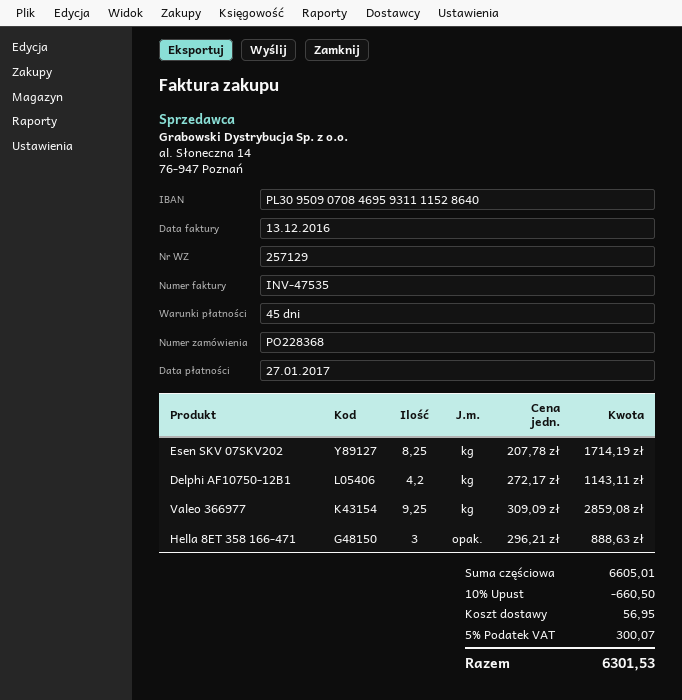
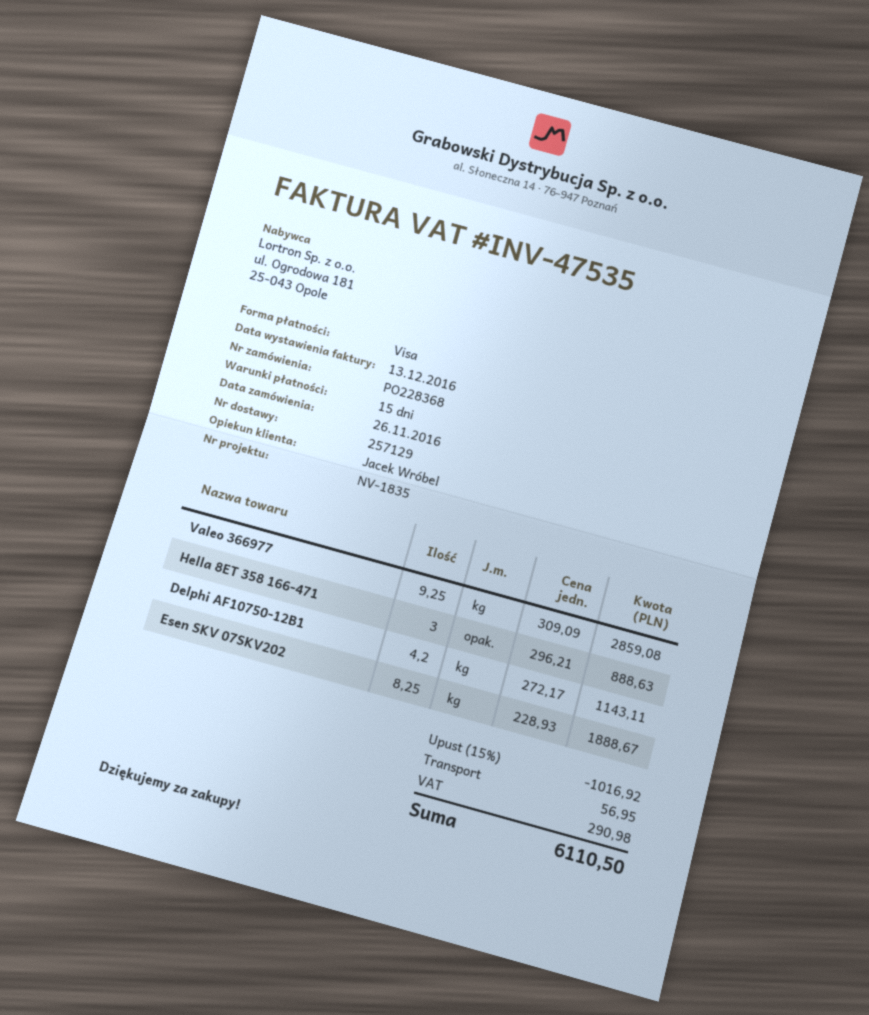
payment terms: 45 days -> 15 days
Esen SKV 07SKV202: 8.25 x 207.78 = 1714.19 -> 8.25 x 228.93 = 1888.67
discount: 10% = 660.50 -> 15% = 1016.92
tax: 300.07 -> 290.98
total: 6301.53 -> 6110.50

